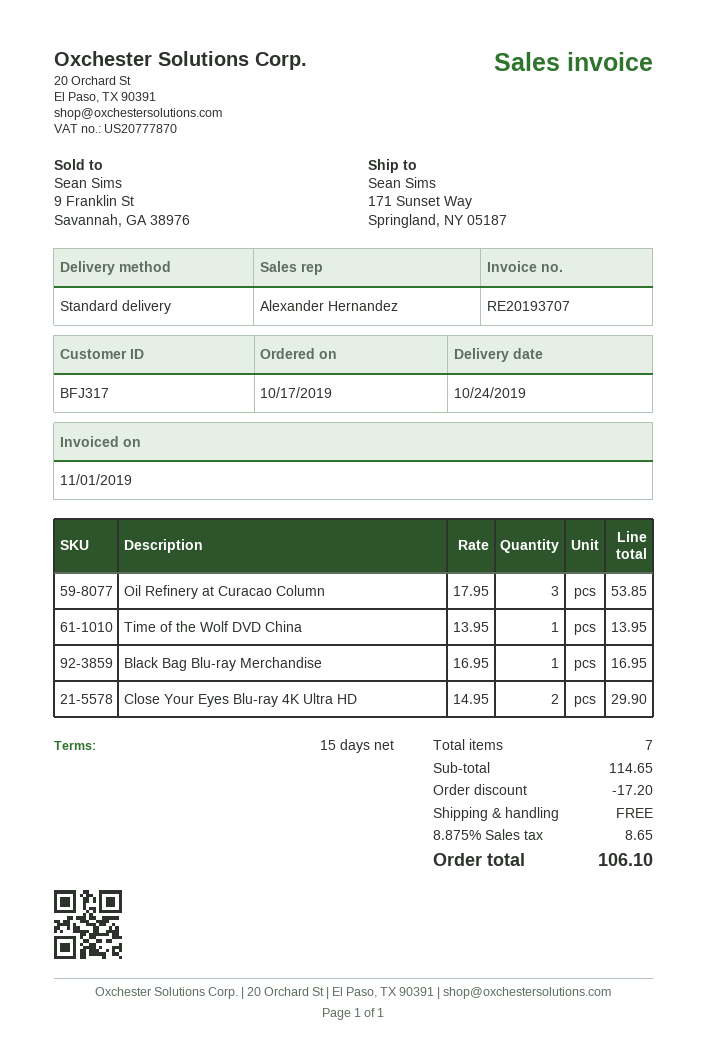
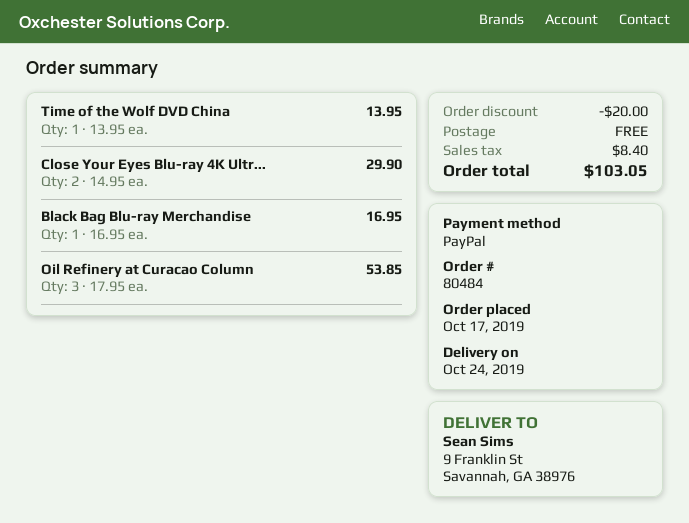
ship to: 171 Sunset Way, Springland, NY 05187 -> 9 Franklin St, Savannah, GA 38976
discount: 17.20 -> 20.00
tax: 8.65 -> 8.40
total: 106.10 -> 103.05

